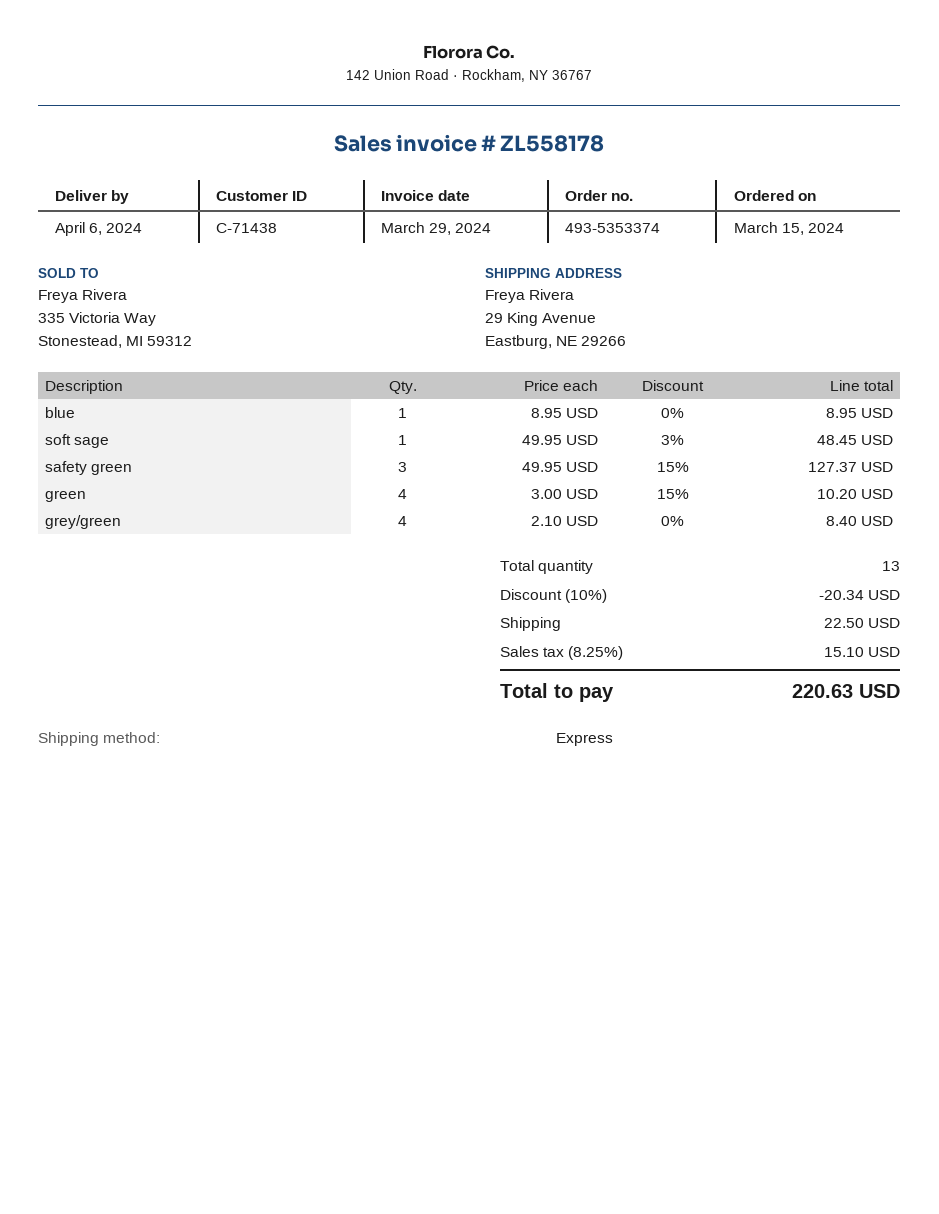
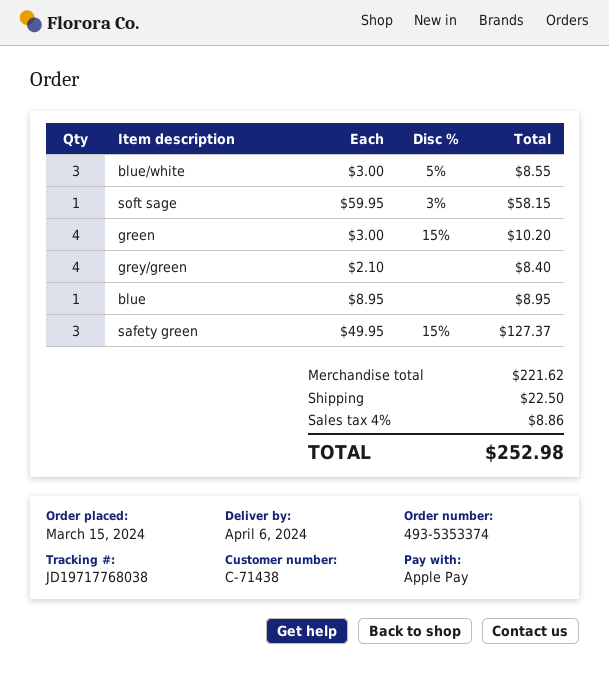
soft sage: 1 x 49.95 - 3% = 48.45 -> 1 x 59.95 - 3% = 58.15
blue/white: none -> 3 x 3.00 - 5% = 8.55
discount: 10% = 20.34 -> none
tax: 8.25% = 15.10 -> 4% = 8.86
total: 220.63 -> 252.98

